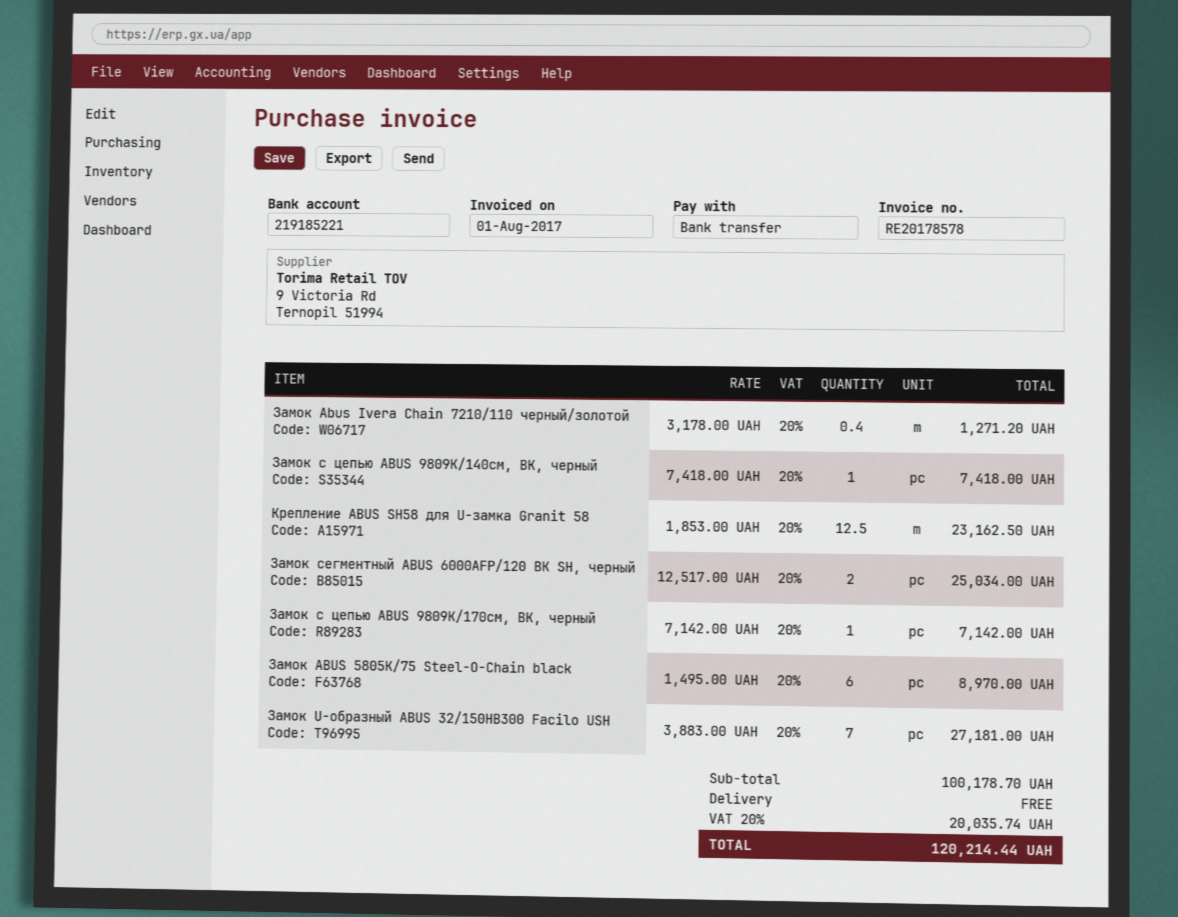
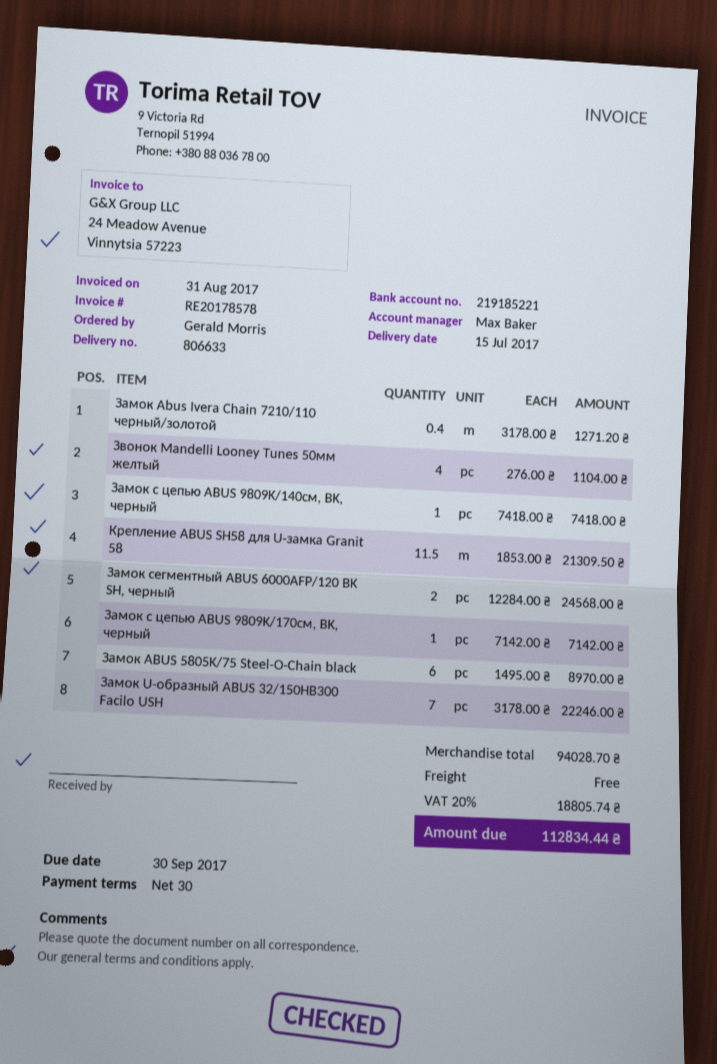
invoice date: 2017-08-01 -> 2017-08-31
Крепление ABUS SH58 для U-замка Granit 58: 12.5 x 1853.00 = 23162.50 -> 11.5 x 1853.00 = 21309.50
Замок сегментный ABUS 6000AFP/120 BK SH, черный: 2 x 12517.00 = 25034.00 -> 2 x 12284.00 = 24568.00
Замок U-образный ABUS 32/150HB300 Facilo USH: 7 x 3883.00 = 27181.00 -> 7 x 3178.00 = 22246.00
Звонок Mandelli Looney Tunes 50мм желтый: none -> 4 x 276.00 = 1104.00
subtotal: 100178.70 -> 94028.70
tax: 20% = 20035.74 -> 20% = 18805.74
total: 120214.44 -> 112834.44

